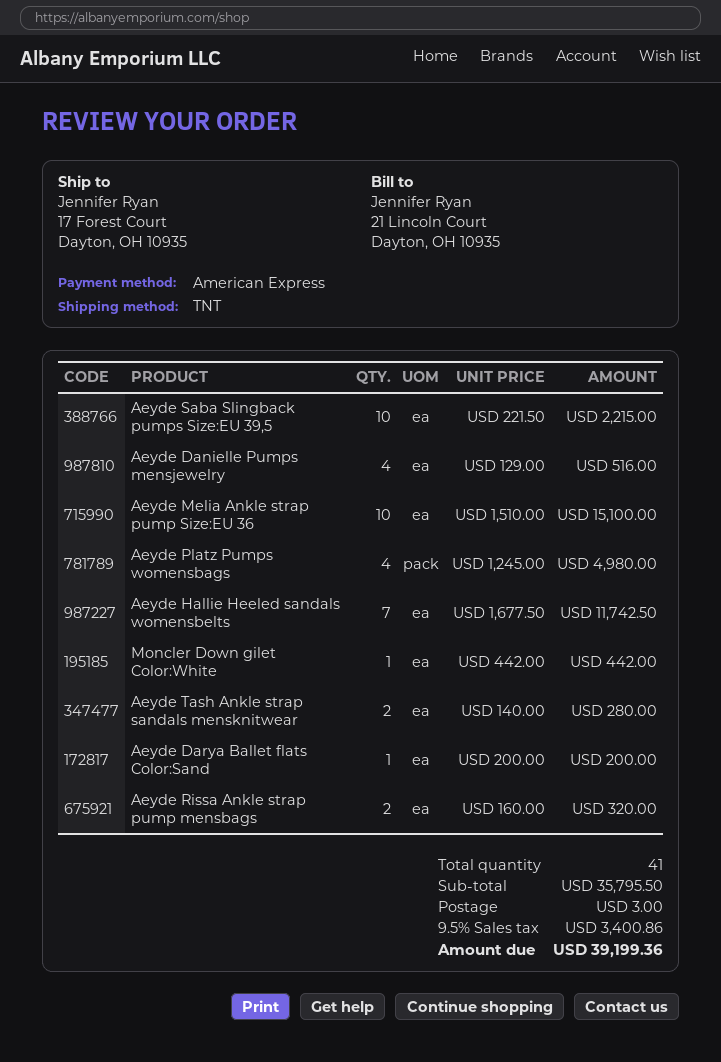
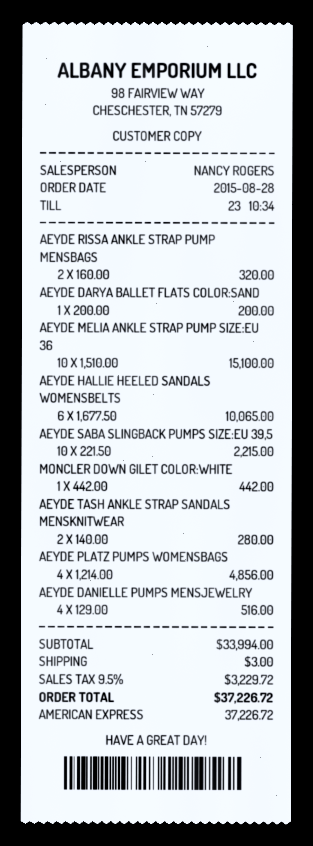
Aeyde Platz Pumps womensbags: 4 x 1245.00 = 4980.00 -> 4 x 1214.00 = 4856.00
Aeyde Hallie Heeled sandals womensbelts: 7 x 1677.50 = 11742.50 -> 6 x 1677.50 = 10065.00
subtotal: 35795.50 -> 33994.00
tax: 9.5% = 3400.86 -> 9.5% = 3229.72
total: 39199.36 -> 37226.72

